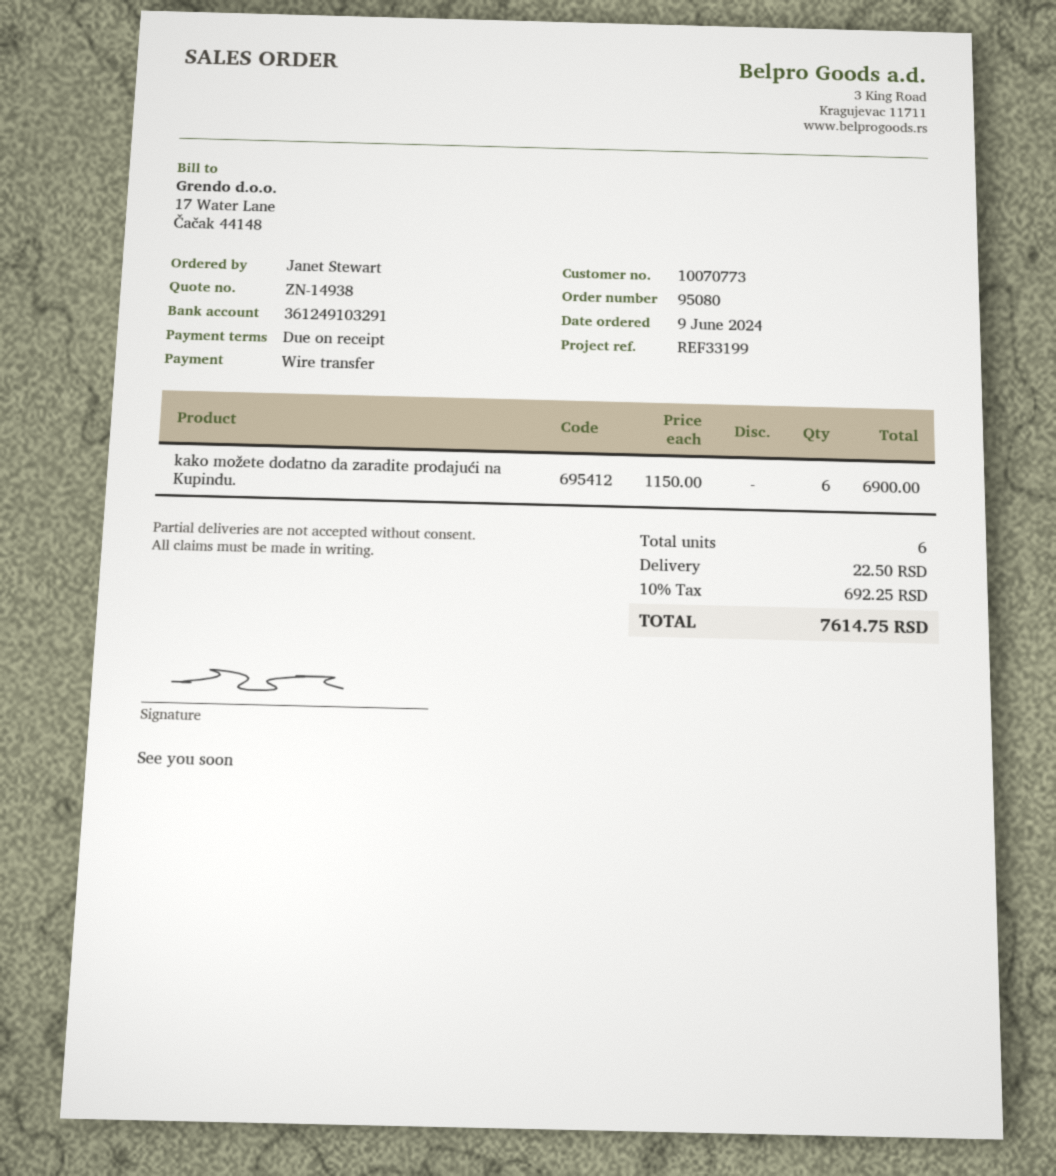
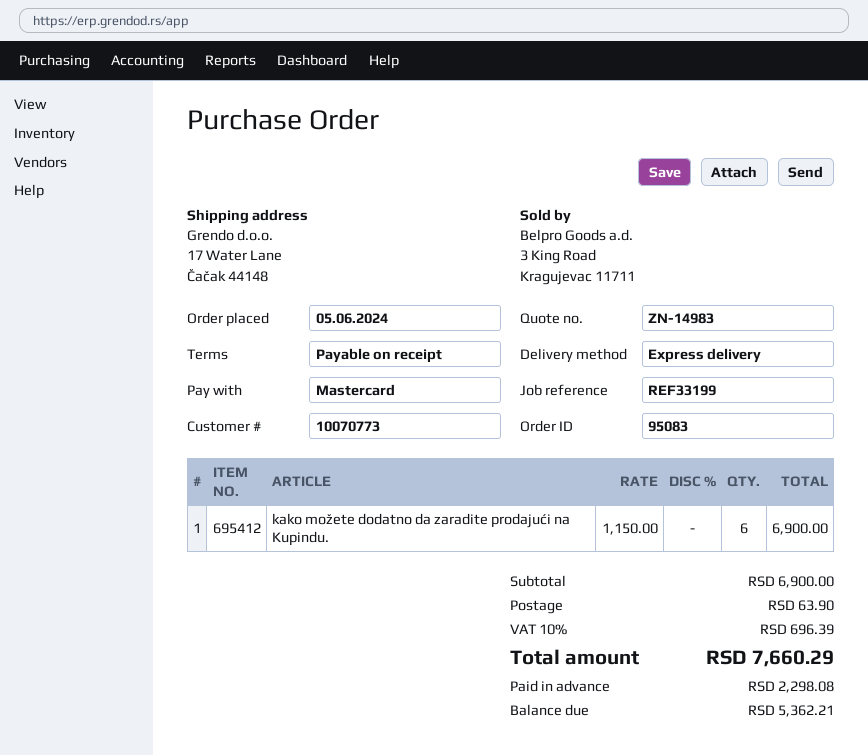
quote number: ZN-14938 -> ZN-14983
order number: 95080 -> 95083
order date: 2024-06-09 -> 2024-06-05
payment method: bank transfer -> Mastercard
shipping: 22.50 -> 63.90
tax: 10% = 692.25 -> 10% = 696.39
total: 7614.75 -> 7660.29

